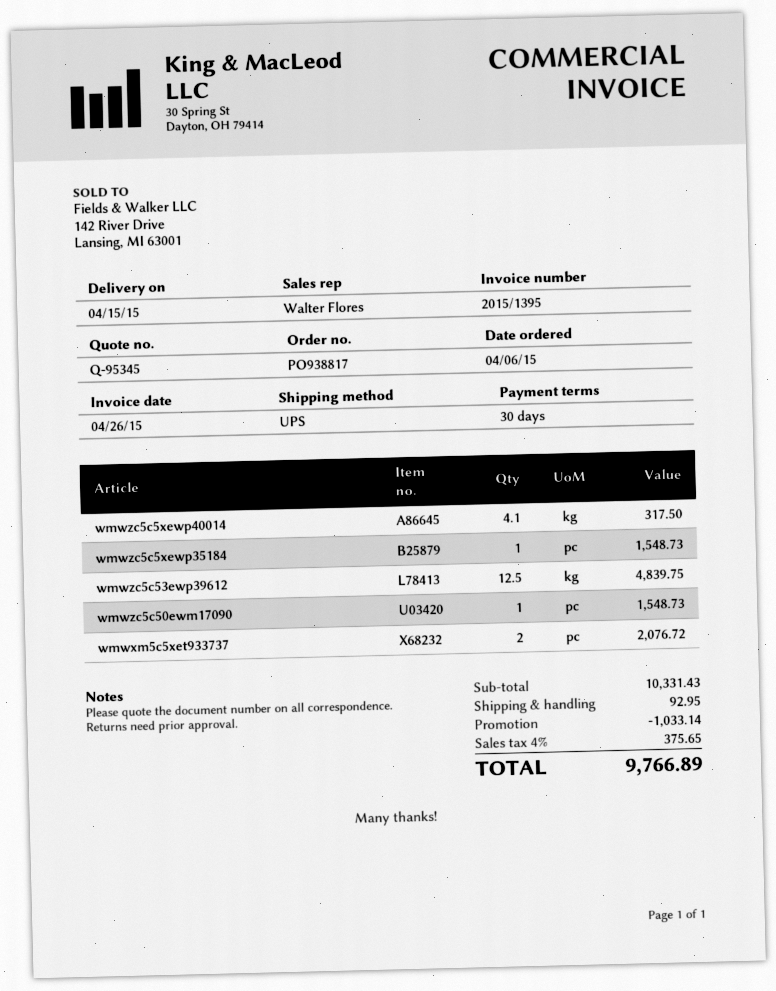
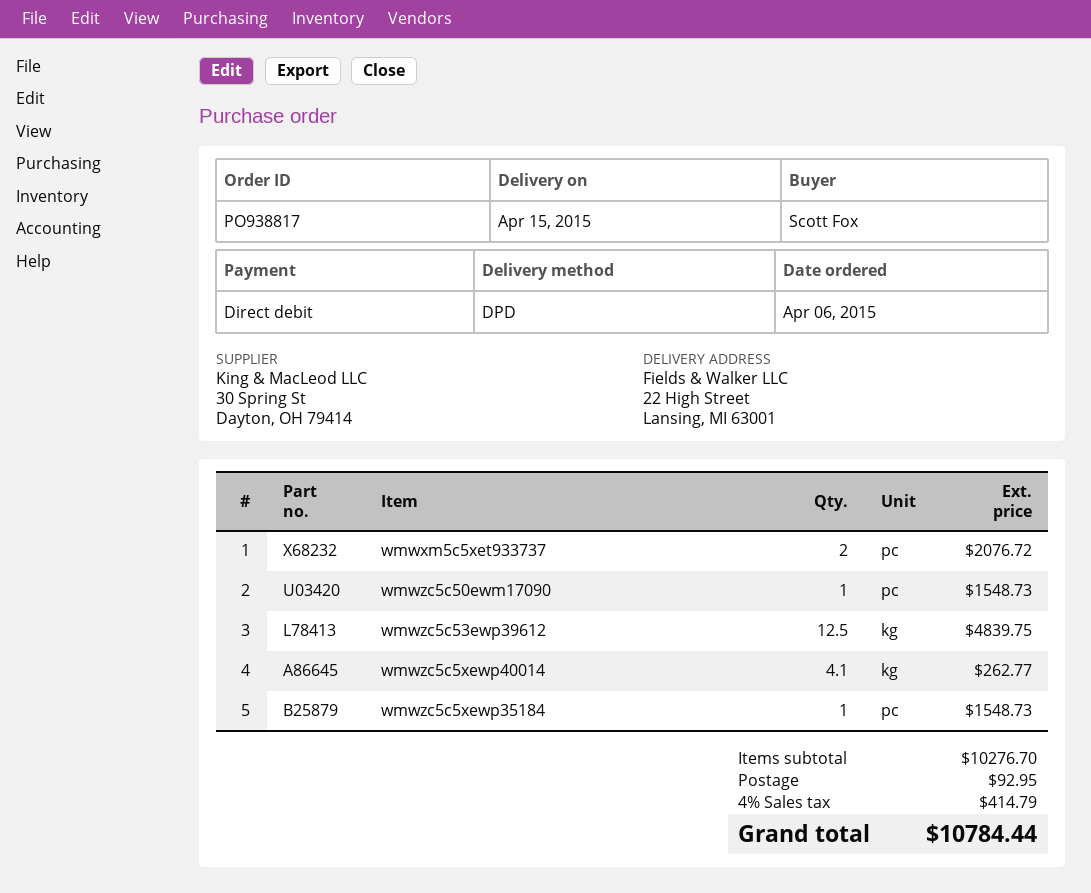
shipping method: UPS -> DPD
wmwzc5c5xewp40014: 4.1 for 317.50 -> 4.1 for 262.77
subtotal: 10331.43 -> 10276.70
discount: 1033.14 -> none
tax: 4% = 375.65 -> 4% = 414.79
total: 9766.89 -> 10784.44

